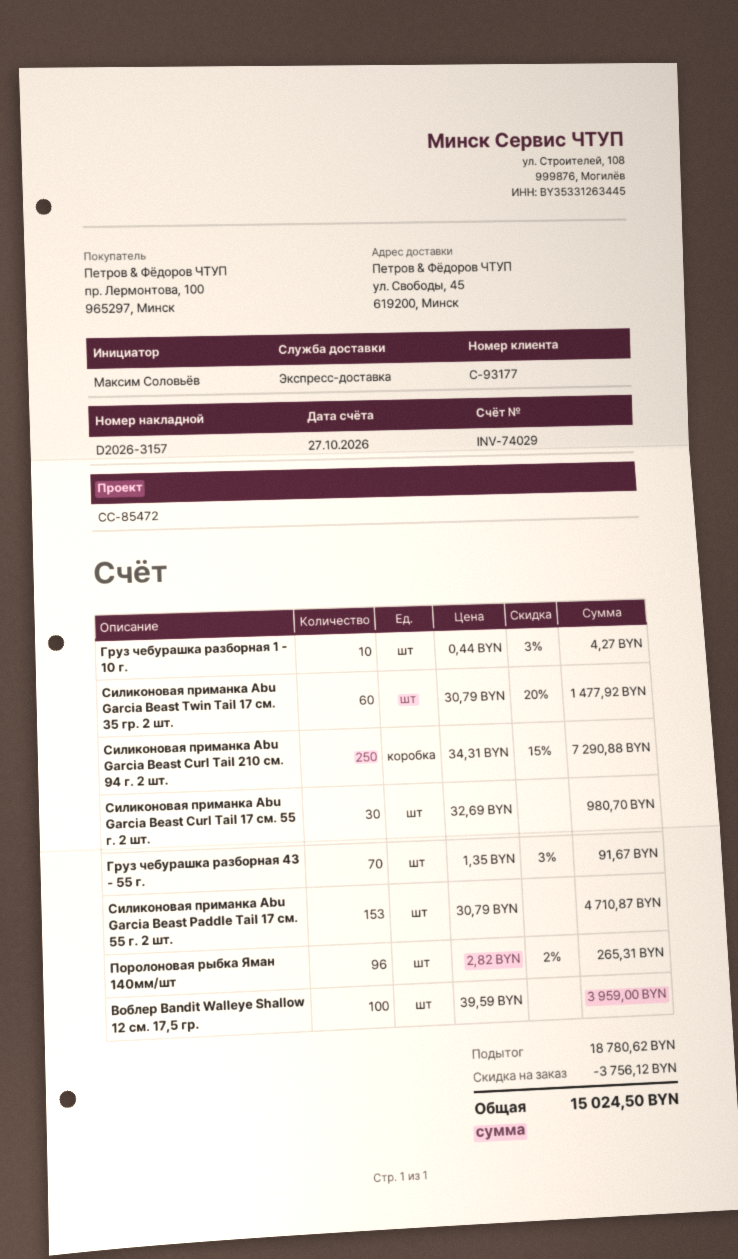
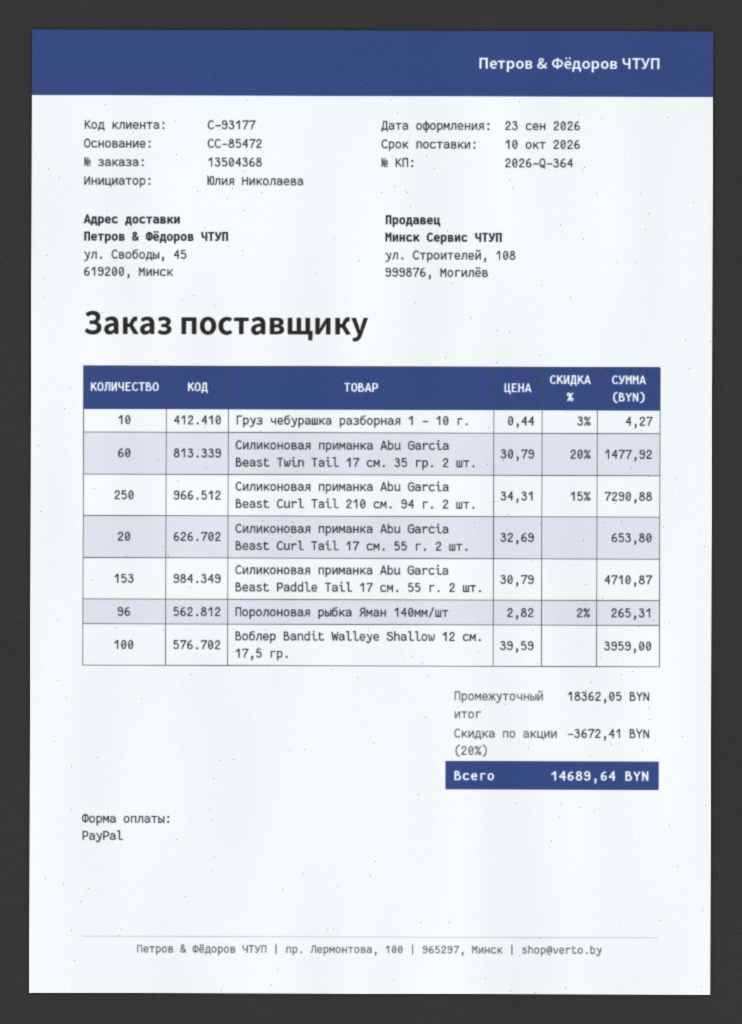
ordered by: Максим Соловьёв -> Юлия Николаева
Силиконовая приманка Abu Garcia Beast Curl Tail 17 см. 55 г. 2 шт.: 30 x 32.69 = 980.70 -> 20 x 32.69 = 653.80
Груз чебурашка разборная 43 - 55 г.: 70 x 1.35 - 3% = 91.67 -> none
subtotal: 18780.62 -> 18362.05
discount: 3756.12 -> 3672.41
total: 15024.50 -> 14689.64

